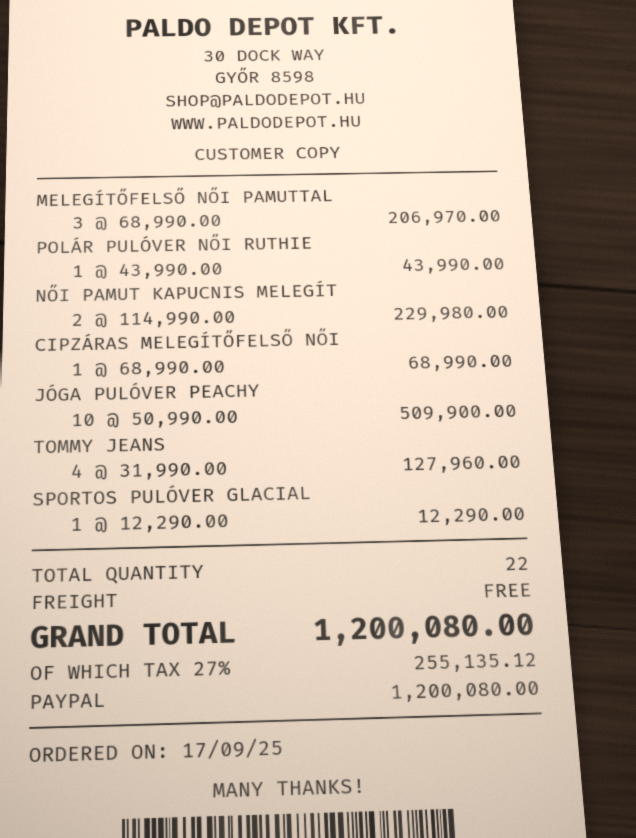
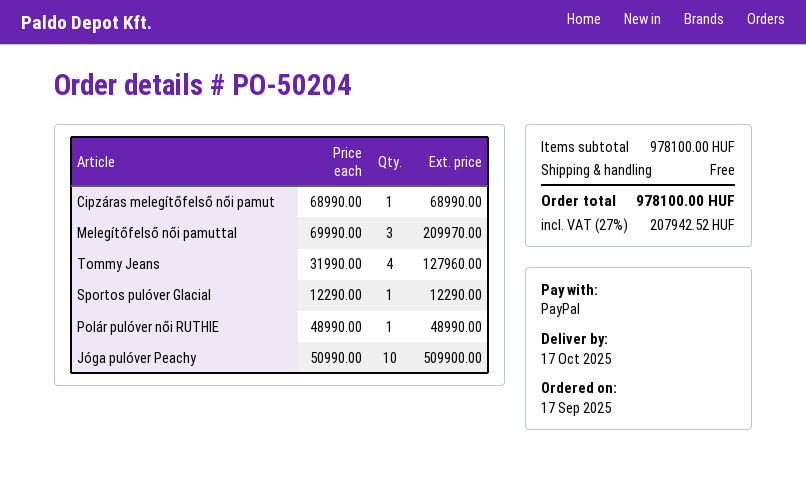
MELEGÍTŐFELSŐ NŐI PAMUTTAL: 3 x 68990.00 = 206970.00 -> 3 x 69990.00 = 209970.00
POLÁR PULÓVER NŐI RUTHIE: 1 x 43990.00 = 43990.00 -> 1 x 48990.00 = 48990.00
NŐI PAMUT KAPUCNIS MELEGÍT: 2 x 114990.00 = 229980.00 -> none
tax: 27% = 255135.12 -> 27% = 207942.52
total: 1200080.00 -> 978100.00

